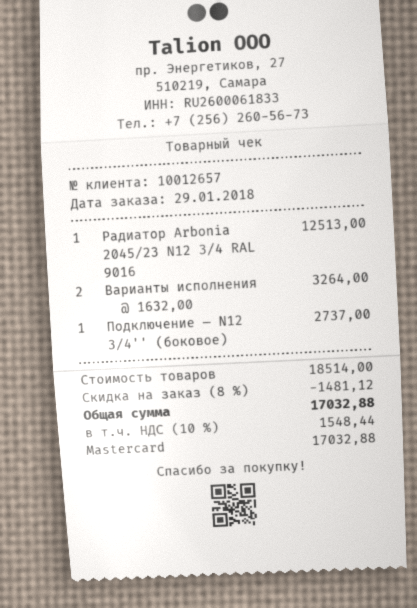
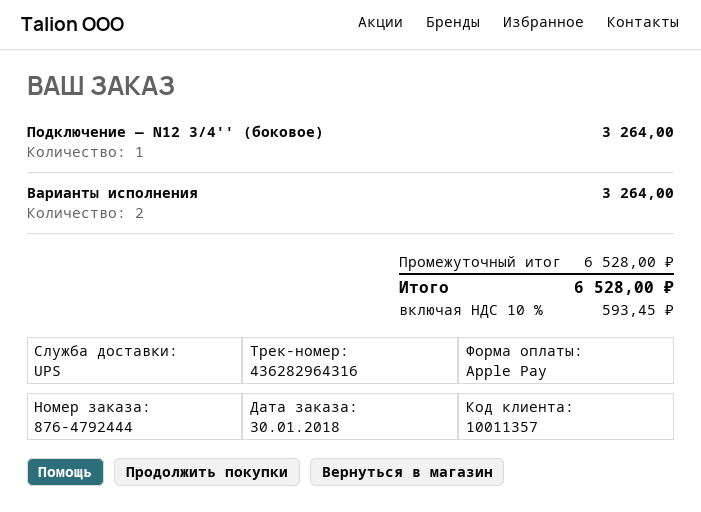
order date: 2018-01-29 -> 2018-01-30
customer number: 10012657 -> 10011357
payment method: Mastercard -> Apple Pay
Радиатор Arbonia 2045/23 N12 3/4 RAL 9016: 1 for 12513.00 -> none
Подключение — N12 3/4'' (боковое): 1 for 2737.00 -> 1 for 3264.00
subtotal: 18514.00 -> 6528.00
discount: 8% = 1481.12 -> none
tax: 10% = 1548.44 -> 10% = 593.45
total: 17032.88 -> 6528.00

